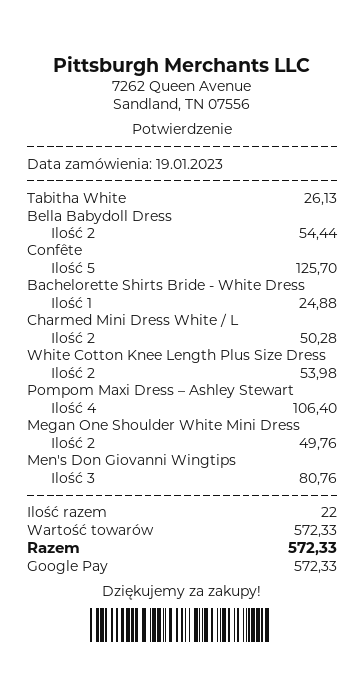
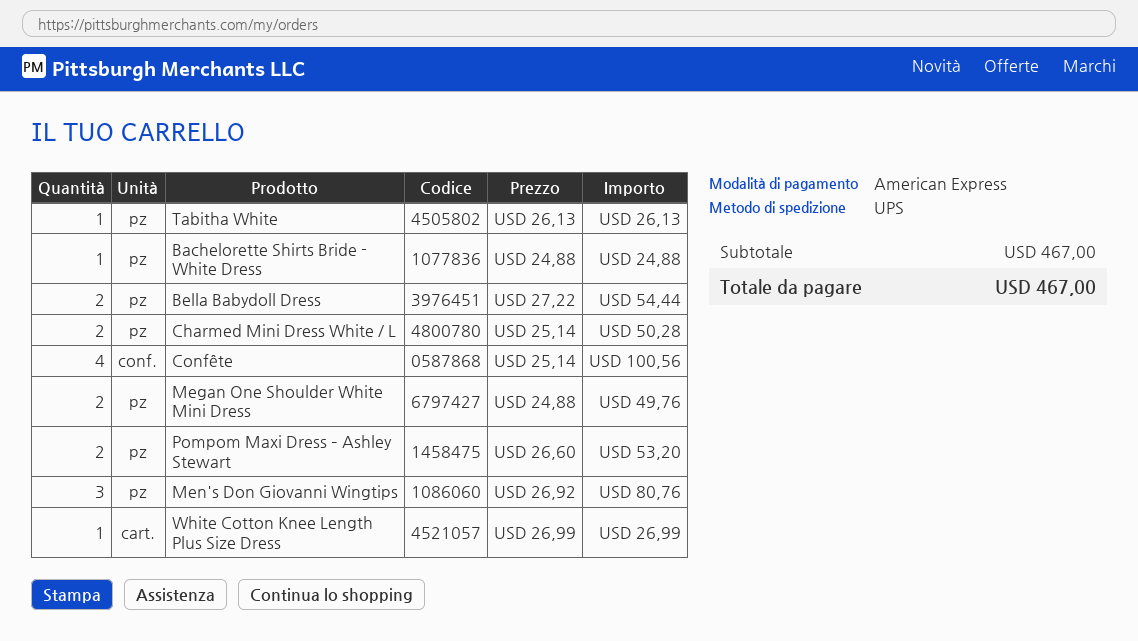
payment method: Google Pay -> American Express
Confête: 5 for 125.70 -> 4 for 100.56
White Cotton Knee Length Plus Size Dress: 2 for 53.98 -> 1 for 26.99
Pompom Maxi Dress – Ashley Stewart: 4 for 106.40 -> 2 for 53.20
subtotal: 572.33 -> 467.00
total: 572.33 -> 467.00

